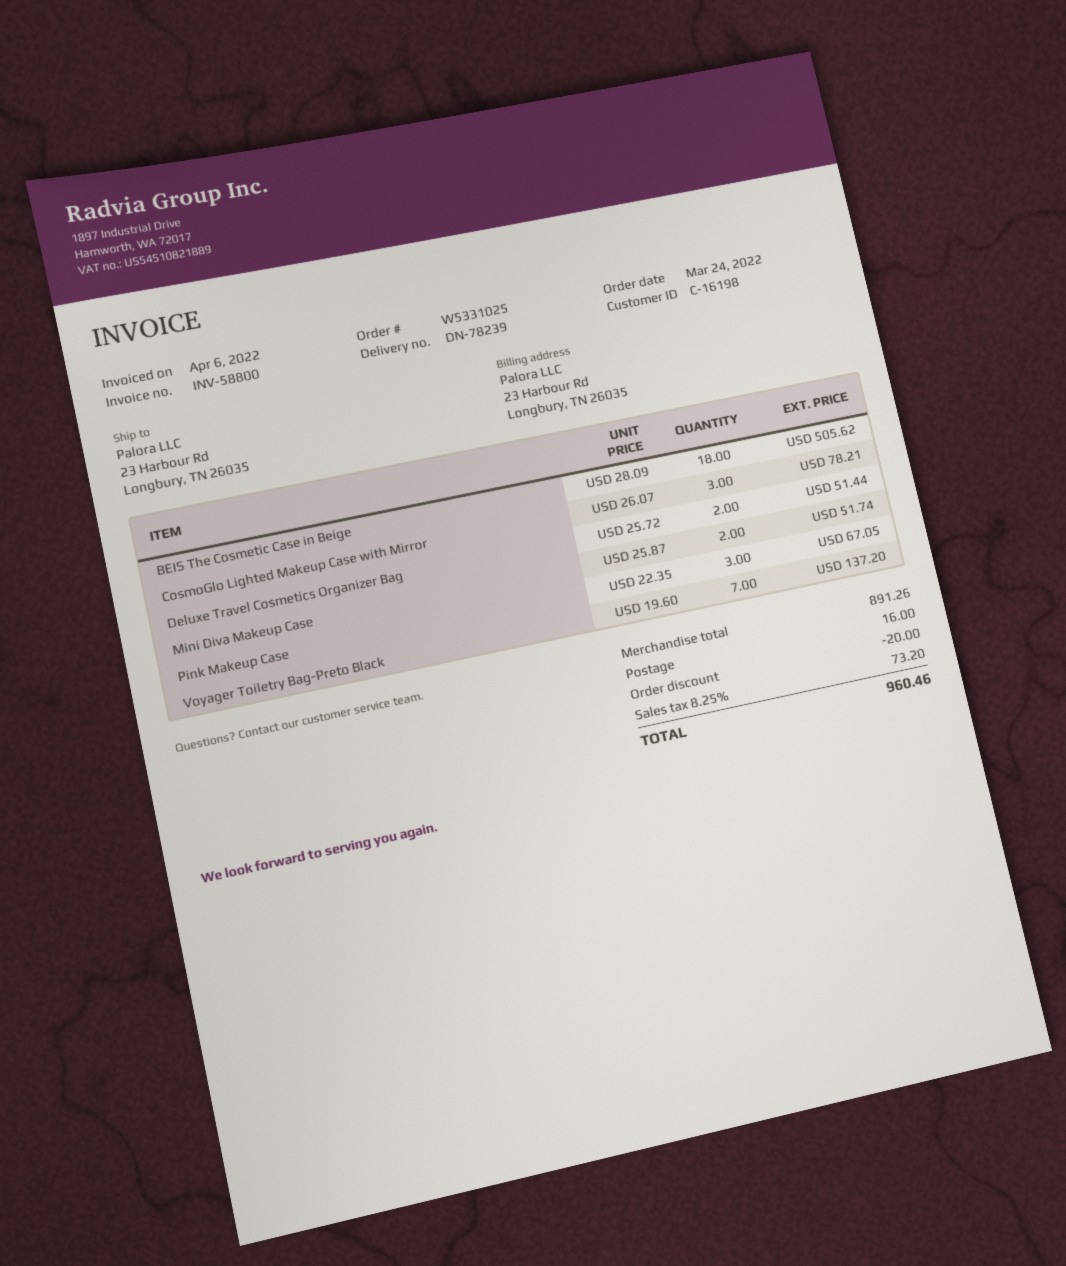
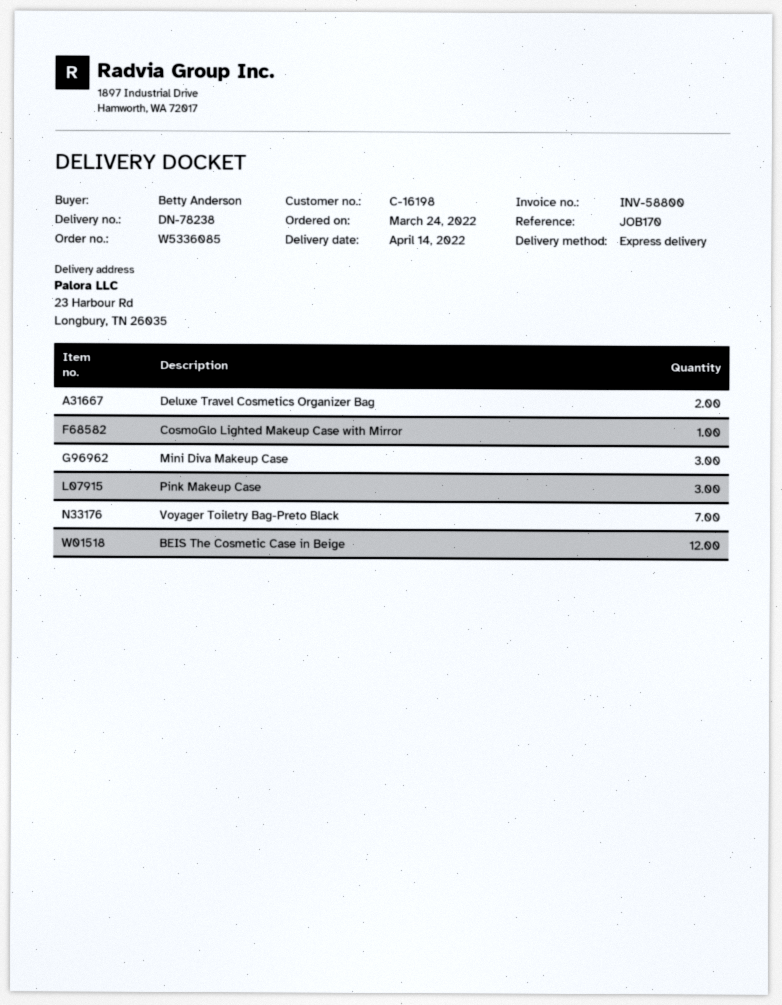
order number: W5331025 -> W5336085
delivery note number: DN-78239 -> DN-78238
BEIS The Cosmetic Case in Beige: 18 -> 12
CosmoGlo Lighted Makeup Case with Mirror: 3 -> 1
Mini Diva Makeup Case: 2 -> 3

